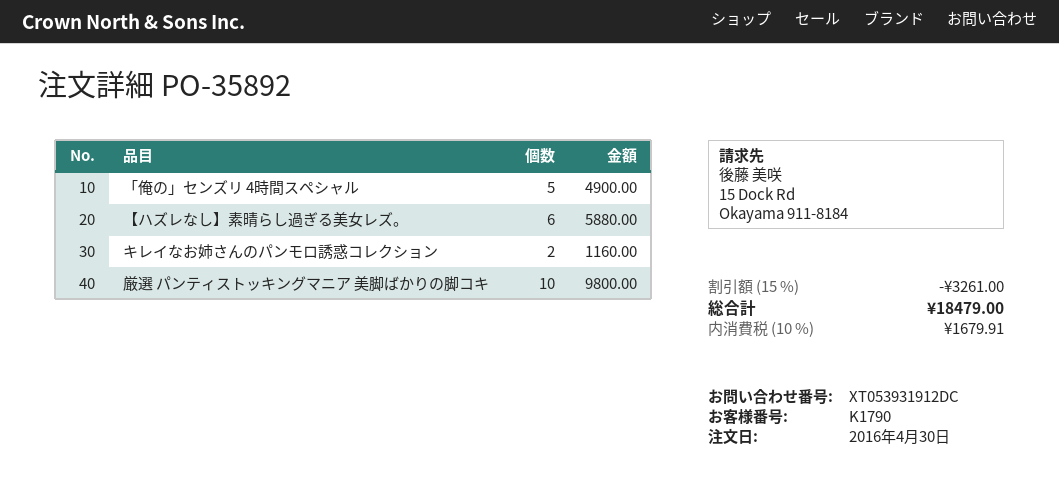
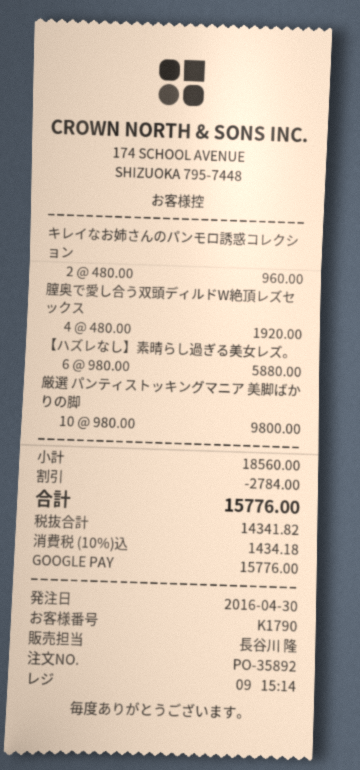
「俺の」センズリ 4時間スペシャル: 5 for 4900.00 -> none
キレイなお姉さんのパンモロ誘惑コレクション: 2 for 1160.00 -> 2 for 960.00
膣奥で愛し合う双頭ディルドW絶頂レズセックス: none -> 4 for 1920.00
discount: 3261.00 -> 2784.00
tax: 10% = 1679.91 -> 10% = 1434.18
total: 18479.00 -> 15776.00

